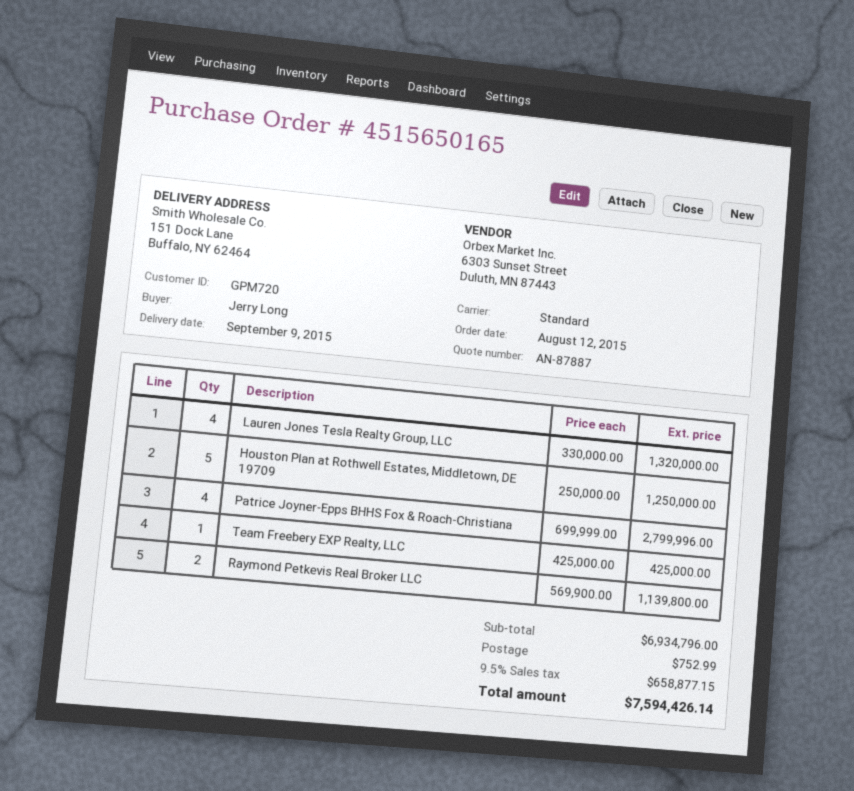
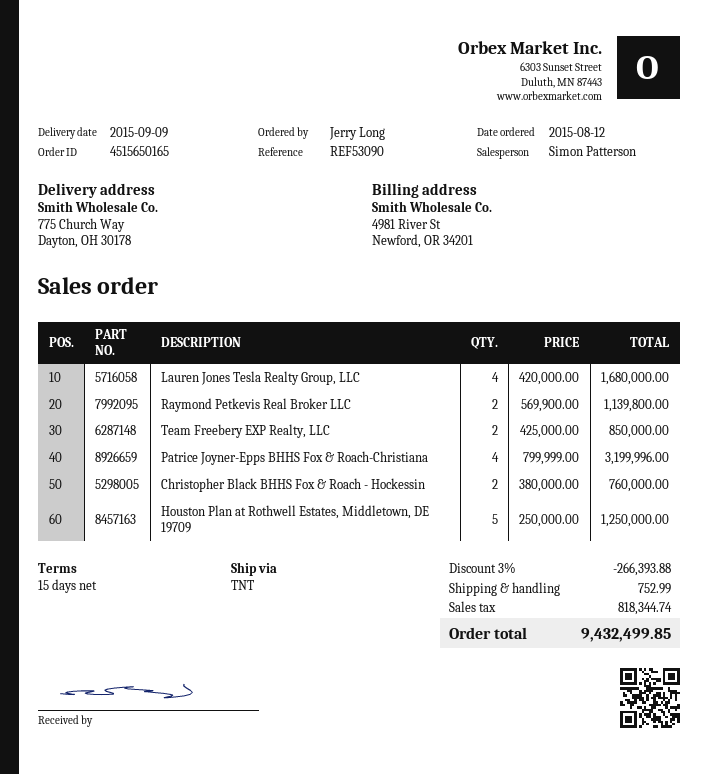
shipping method: standard -> TNT
ship to: 151 Dock Lane, Buffalo, NY 62464 -> 775 Church Way, Dayton, OH 30178
Lauren Jones Tesla Realty Group, LLC: 4 x 330000.00 = 1320000.00 -> 4 x 420000.00 = 1680000.00
Patrice Joyner-Epps BHHS Fox & Roach-Christiana: 4 x 699999.00 = 2799996.00 -> 4 x 799999.00 = 3199996.00
Team Freebery EXP Realty, LLC: 1 x 425000.00 = 425000.00 -> 2 x 425000.00 = 850000.00
Christopher Black BHHS Fox & Roach - Hockessin: none -> 2 x 380000.00 = 760000.00
discount: none -> 3% = 266393.88
tax: 658877.15 -> 818344.74
total: 7594426.14 -> 9432499.85

